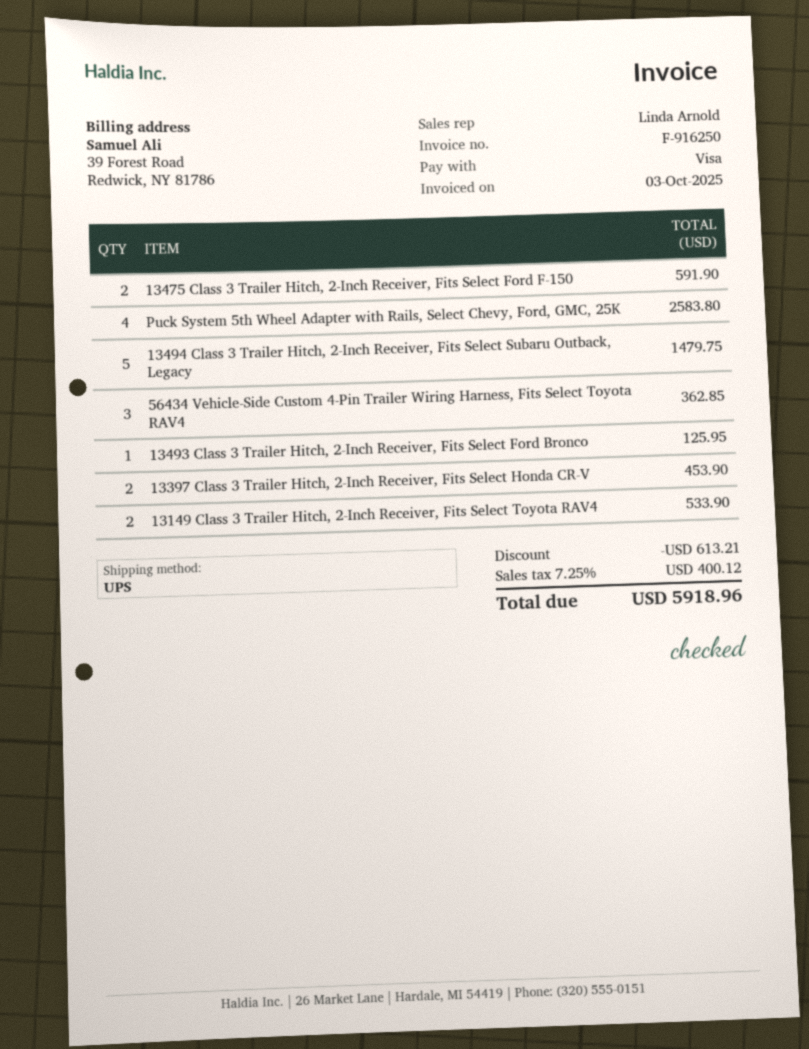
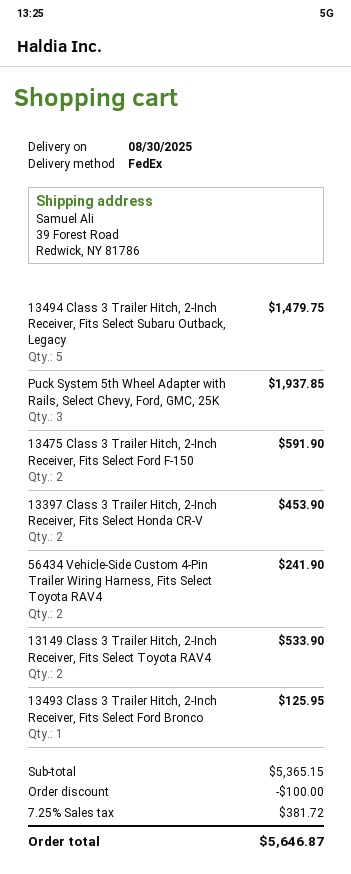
shipping method: UPS -> FedEx
Puck System 5th Wheel Adapter with Rails, Select Chevy, Ford, GMC, 25K: 4 for 2583.80 -> 3 for 1937.85
56434 Vehicle-Side Custom 4-Pin Trailer Wiring Harness, Fits Select Toyota RAV4: 3 for 362.85 -> 2 for 241.90
discount: 613.21 -> 100.00
tax: 7.25% = 400.12 -> 7.25% = 381.72
total: 5918.96 -> 5646.87

